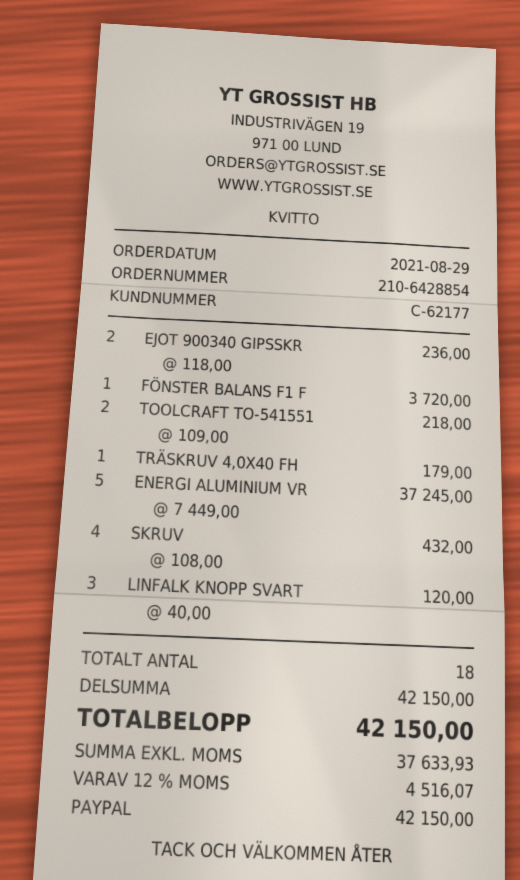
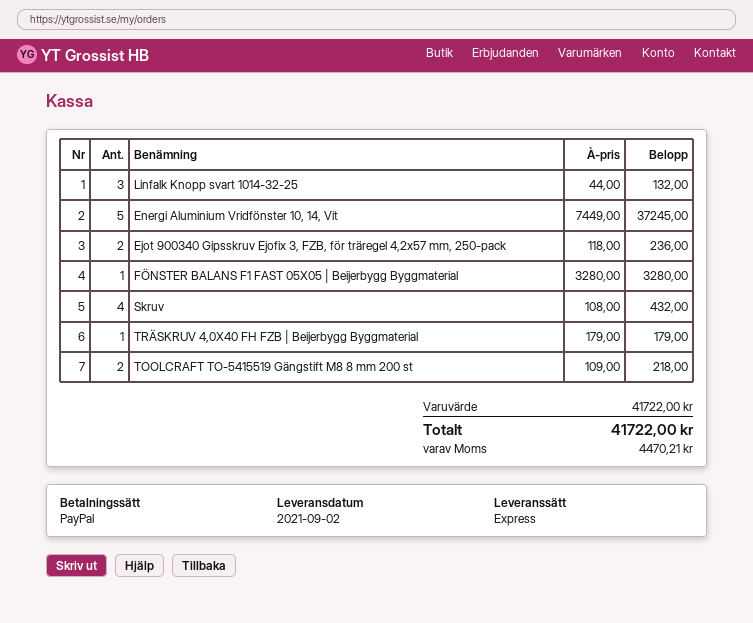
FÖNSTER BALANS F1 F: 1 x 3720.00 = 3720.00 -> 1 x 3280.00 = 3280.00
LINFALK KNOPP SVART: 3 x 40.00 = 120.00 -> 3 x 44.00 = 132.00
subtotal: 42150.00 -> 41722.00
tax: 4516.07 -> 4470.21
total: 42150.00 -> 41722.00

